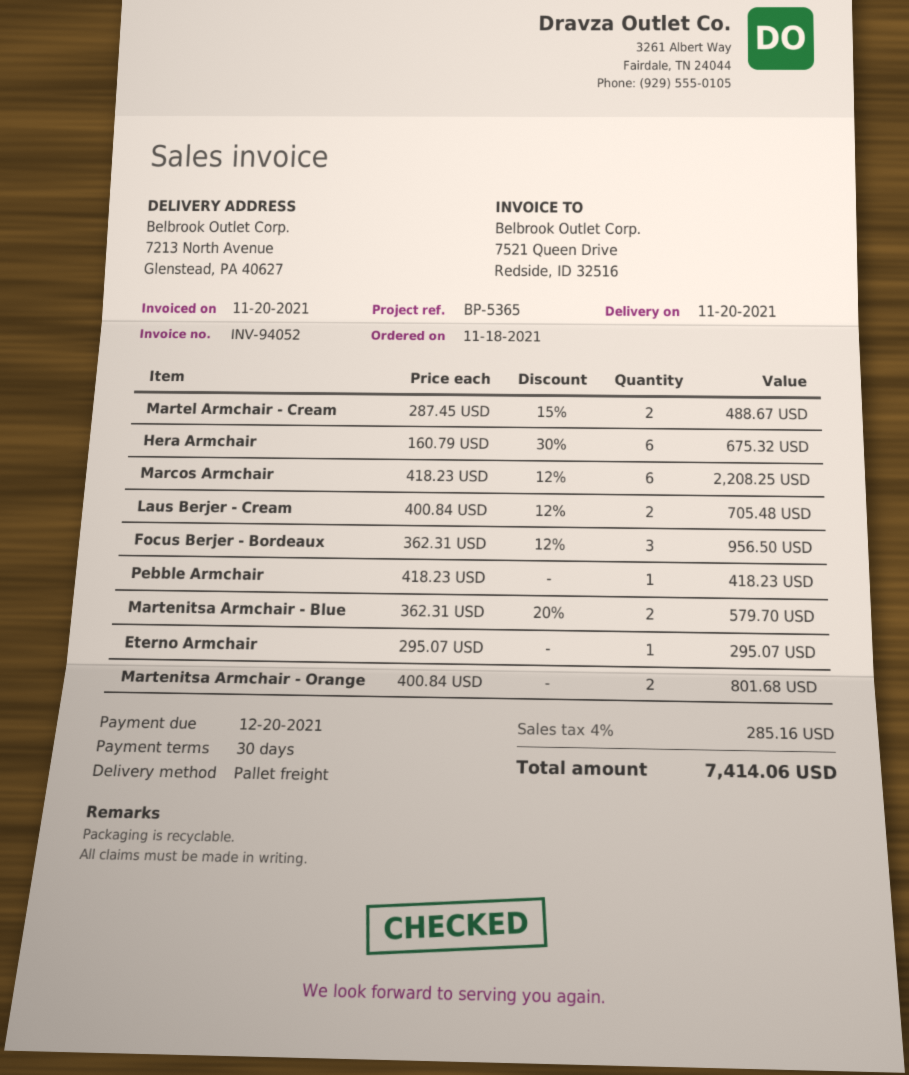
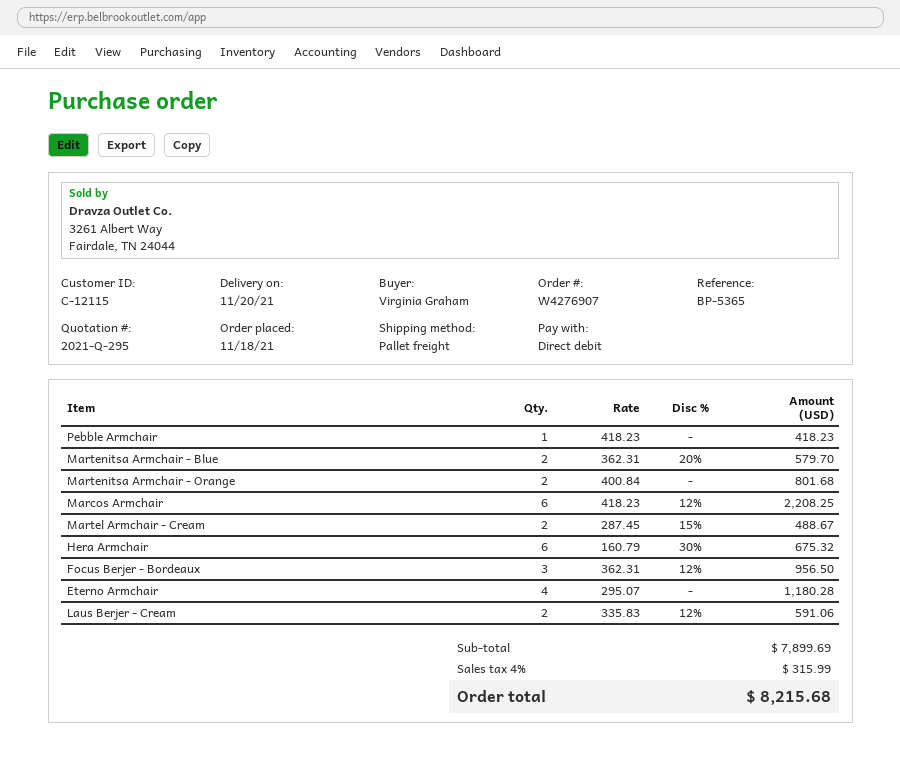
Laus Berjer - Cream: 2 x 400.84 - 12% = 705.48 -> 2 x 335.83 - 12% = 591.06
Eterno Armchair: 1 x 295.07 = 295.07 -> 4 x 295.07 = 1180.28
tax: 4% = 285.16 -> 4% = 315.99
total: 7414.06 -> 8215.68

